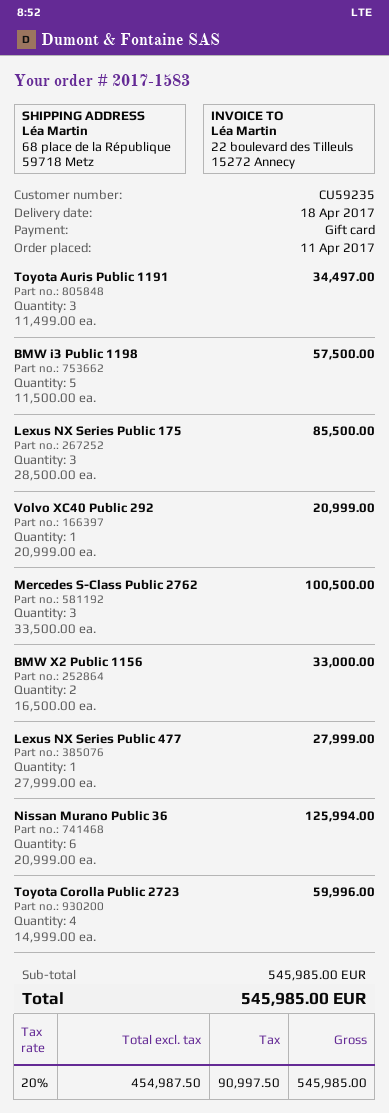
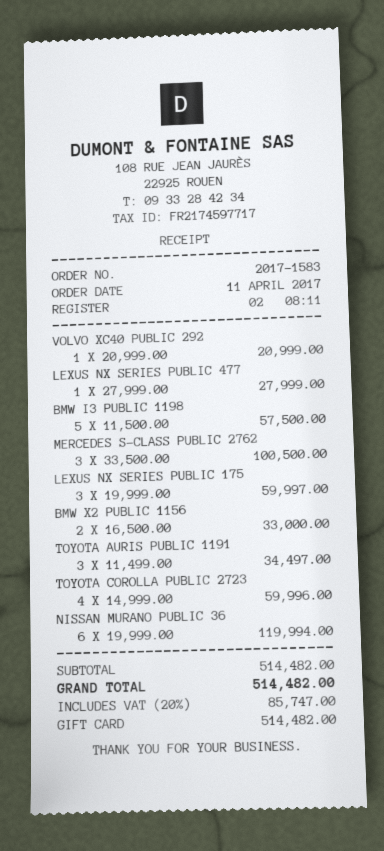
Lexus NX Series Public 175: 3 x 28500.00 = 85500.00 -> 3 x 19999.00 = 59997.00
Nissan Murano Public 36: 6 x 20999.00 = 125994.00 -> 6 x 19999.00 = 119994.00
subtotal: 545985.00 -> 514482.00
tax: 20% = 90997.50 -> 20% = 85747.00
total: 545985.00 -> 514482.00

